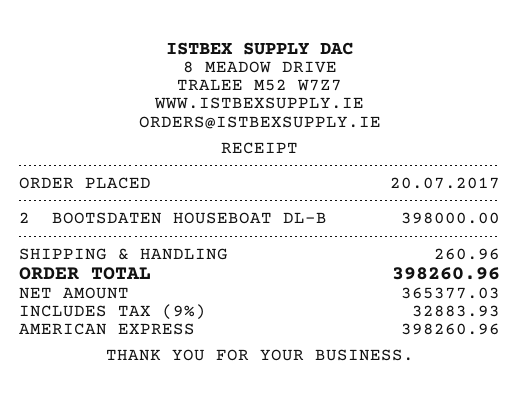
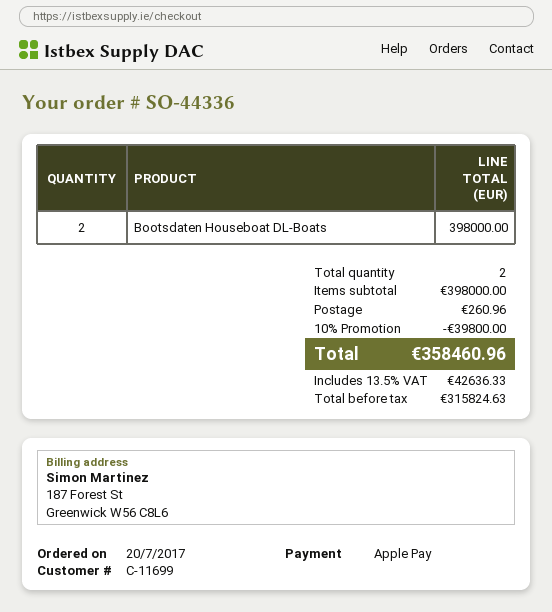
payment method: American Express -> Apple Pay
discount: none -> 10% = 39800.00
net: 365377.03 -> 315824.63
tax: 9% = 32883.93 -> 13.5% = 42636.33
total: 398260.96 -> 358460.96

